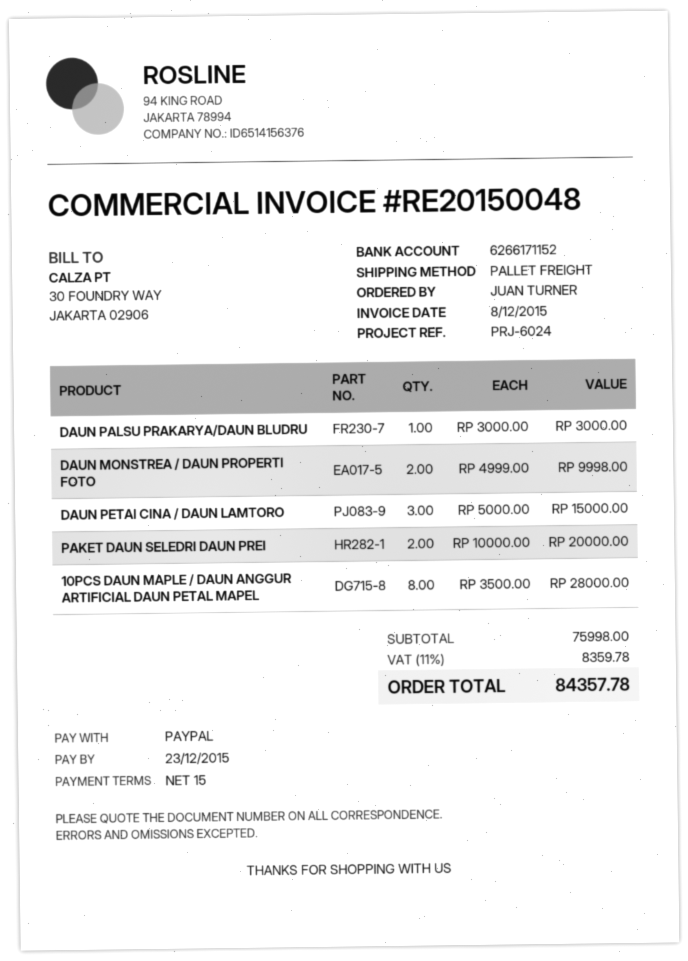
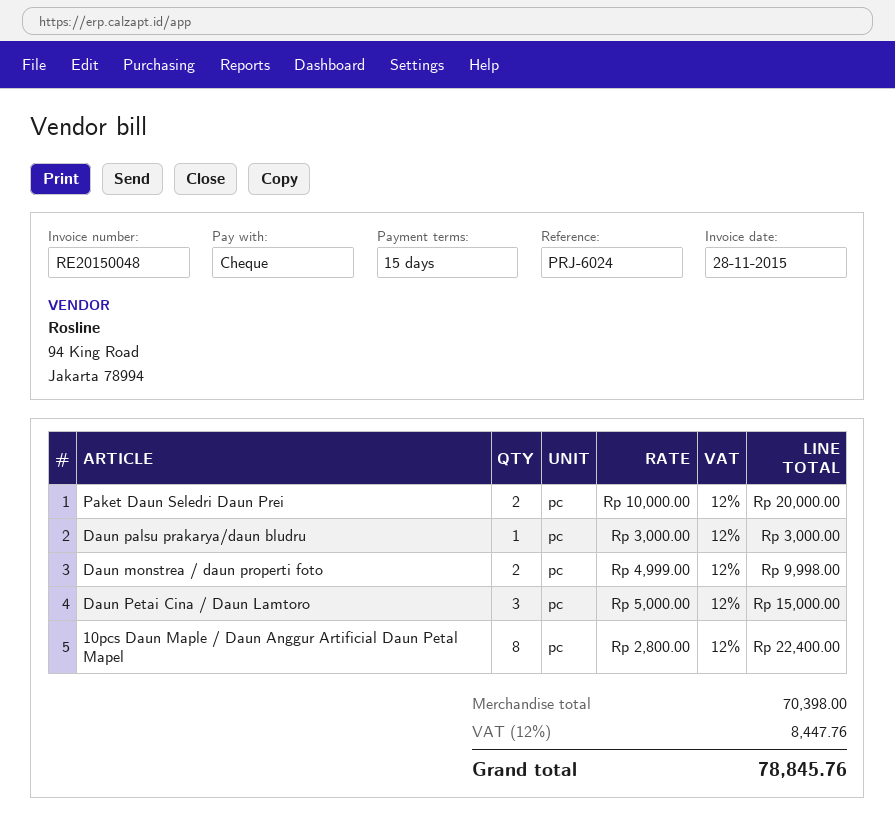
invoice date: 2015-12-08 -> 2015-11-28
payment method: PayPal -> cheque
10PCS DAUN MAPLE / DAUN ANGGUR ARTIFICIAL DAUN PETAL MAPEL: 8 x 3500.00 = 28000.00 -> 8 x 2800.00 = 22400.00
subtotal: 75998.00 -> 70398.00
tax: 11% = 8359.78 -> 12% = 8447.76
total: 84357.78 -> 78845.76

